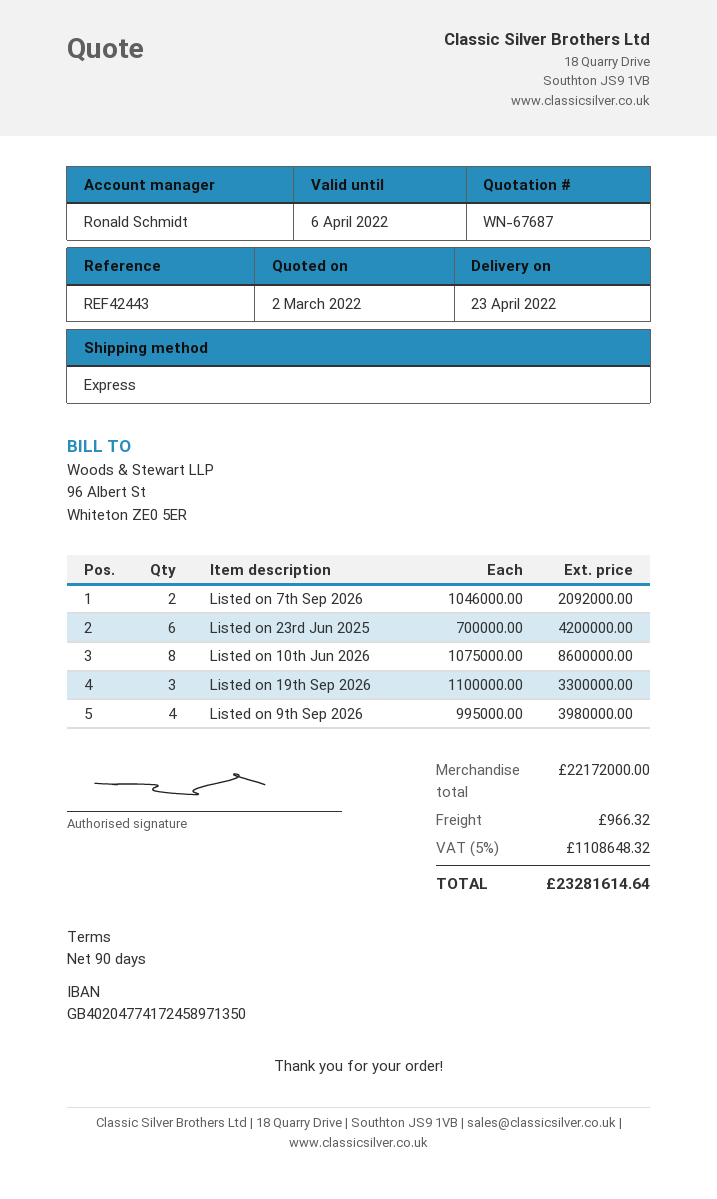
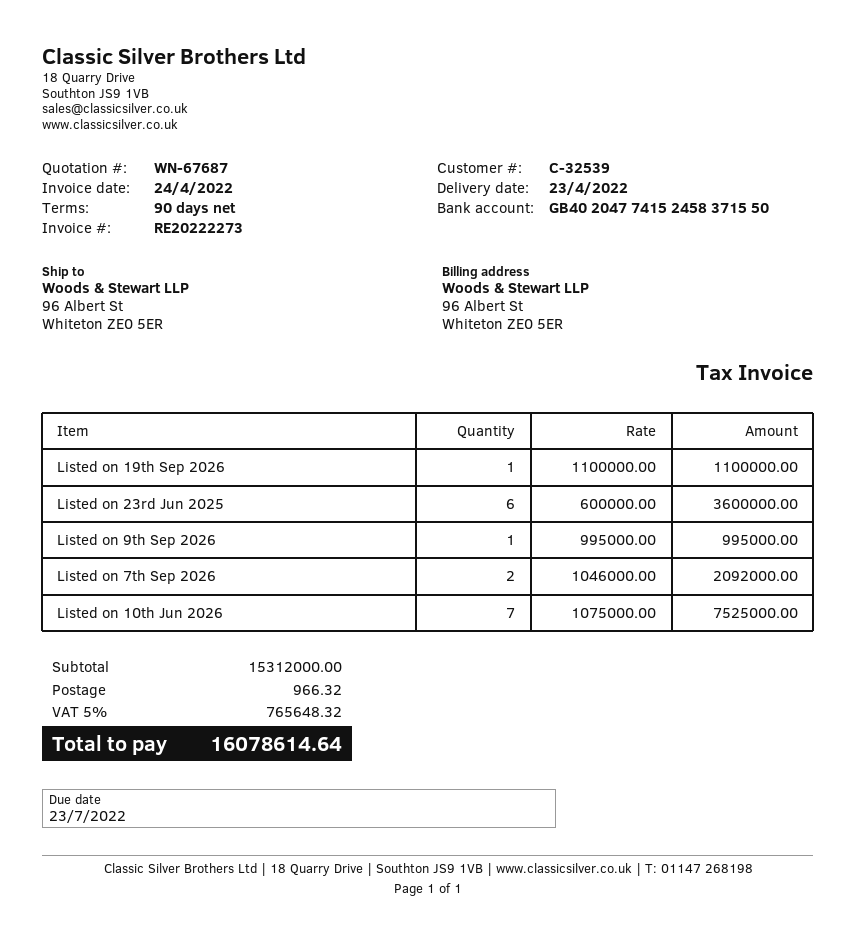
bank account: GB40204774172458971350 -> GB40204774152458371550
Listed on 23rd Jun 2025: 6 x 700000.00 = 4200000.00 -> 6 x 600000.00 = 3600000.00
Listed on 10th Jun 2026: 8 x 1075000.00 = 8600000.00 -> 7 x 1075000.00 = 7525000.00
Listed on 19th Sep 2026: 3 x 1100000.00 = 3300000.00 -> 1 x 1100000.00 = 1100000.00
Listed on 9th Sep 2026: 4 x 995000.00 = 3980000.00 -> 1 x 995000.00 = 995000.00
subtotal: 22172000.00 -> 15312000.00
tax: 5% = 1108648.32 -> 5% = 765648.32
total: 23281614.64 -> 16078614.64

